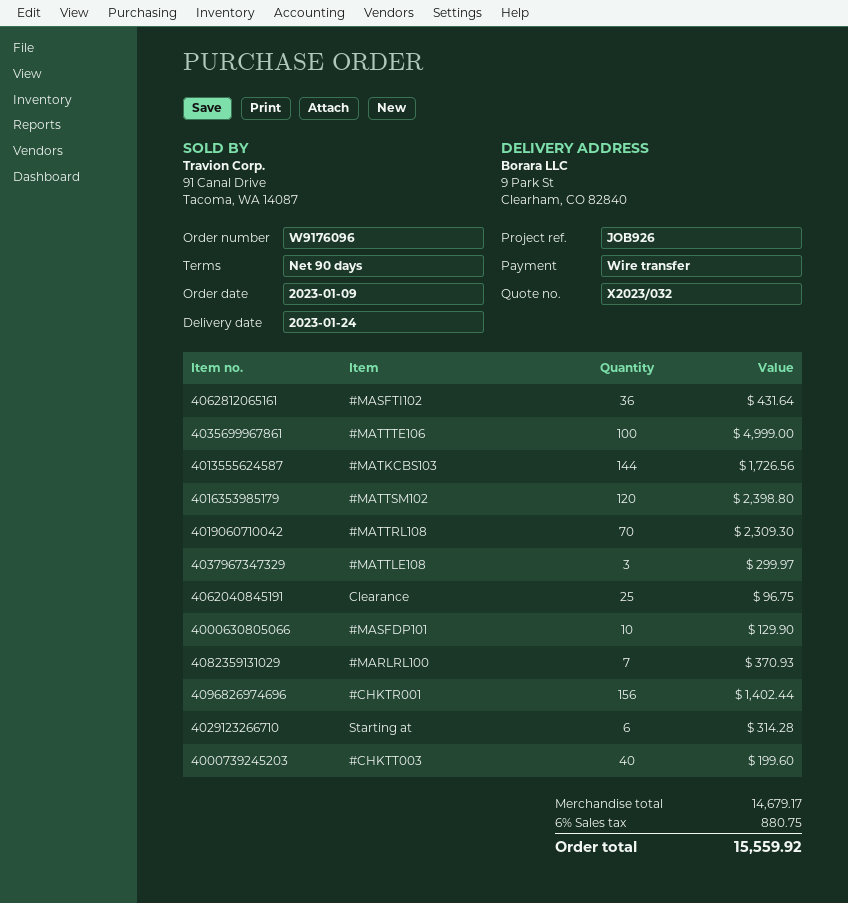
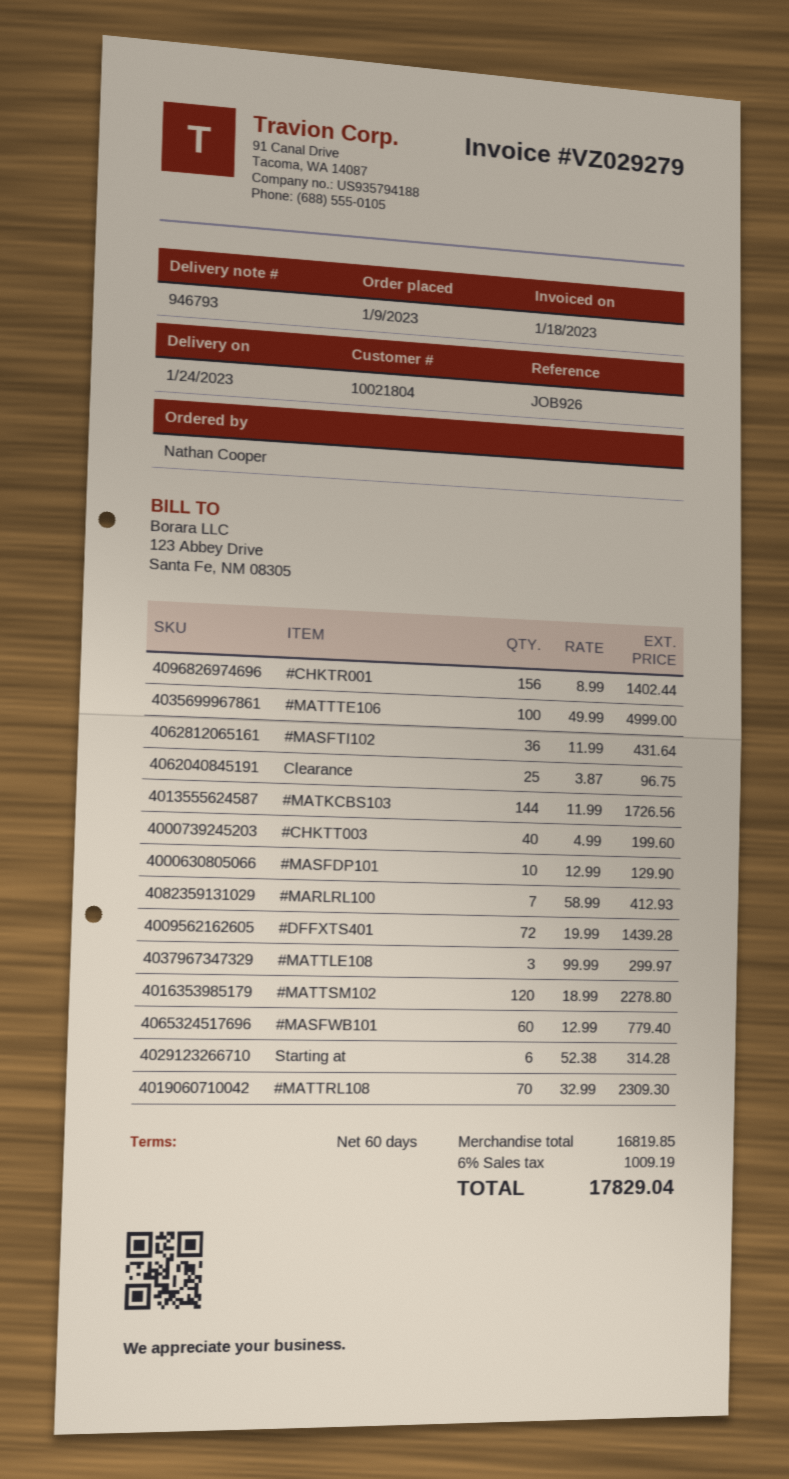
payment terms: 90 days -> 60 days
#MATTSM102: 120 for 2398.80 -> 120 for 2278.80
#MARLRL100: 7 for 370.93 -> 7 for 412.93
#DFFXTS401: none -> 72 for 1439.28
#MASFWB101: none -> 60 for 779.40
subtotal: 14679.17 -> 16819.85
tax: 6% = 880.75 -> 6% = 1009.19
total: 15559.92 -> 17829.04

